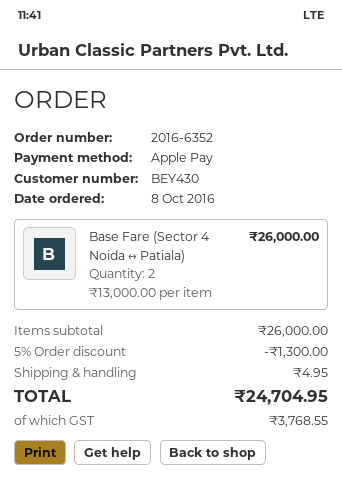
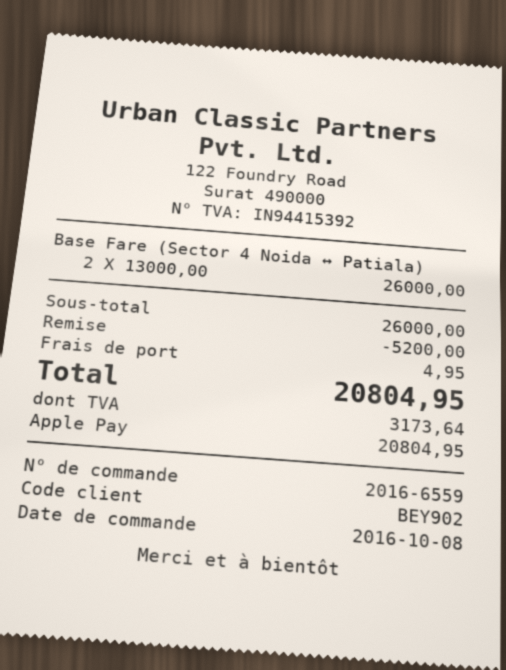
order number: 2016-6352 -> 2016-6559
customer number: BEY430 -> BEY902
discount: 1300.00 -> 5200.00
tax: 3768.55 -> 3173.64
total: 24704.95 -> 20804.95

